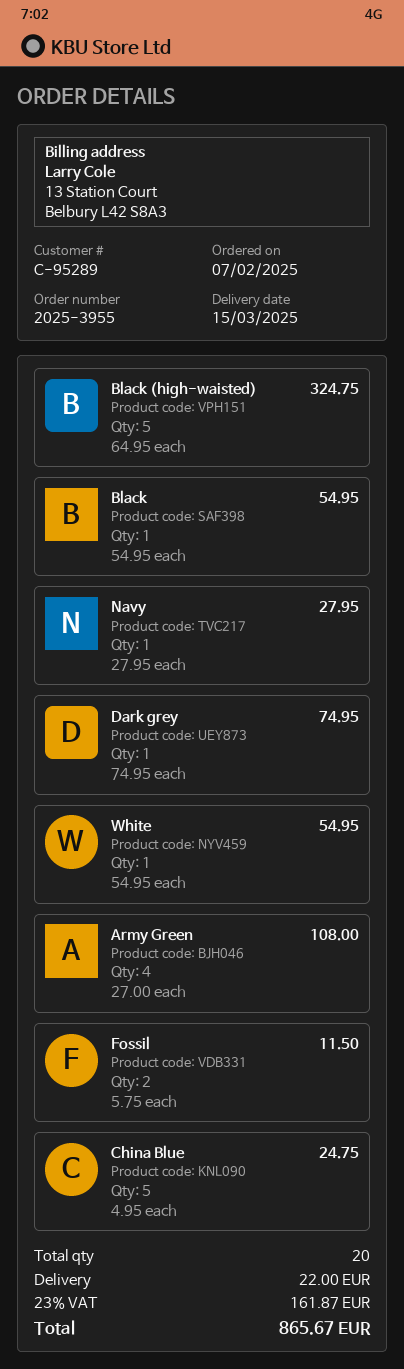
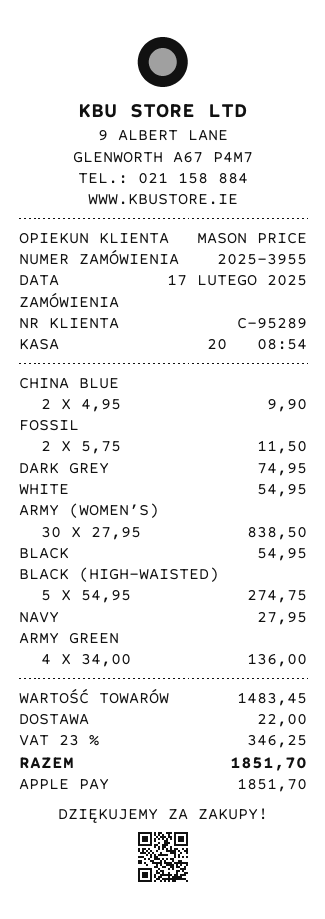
order date: 2025-02-07 -> 2025-02-17
Black (high-waisted): 5 x 64.95 = 324.75 -> 5 x 54.95 = 274.75
Army Green: 4 x 27.00 = 108.00 -> 4 x 34.00 = 136.00
China Blue: 5 x 4.95 = 24.75 -> 2 x 4.95 = 9.90
ARMY (WOMEN’S): none -> 30 x 27.95 = 838.50
tax: 23% = 161.87 -> 23% = 346.25
total: 865.67 -> 1851.70

